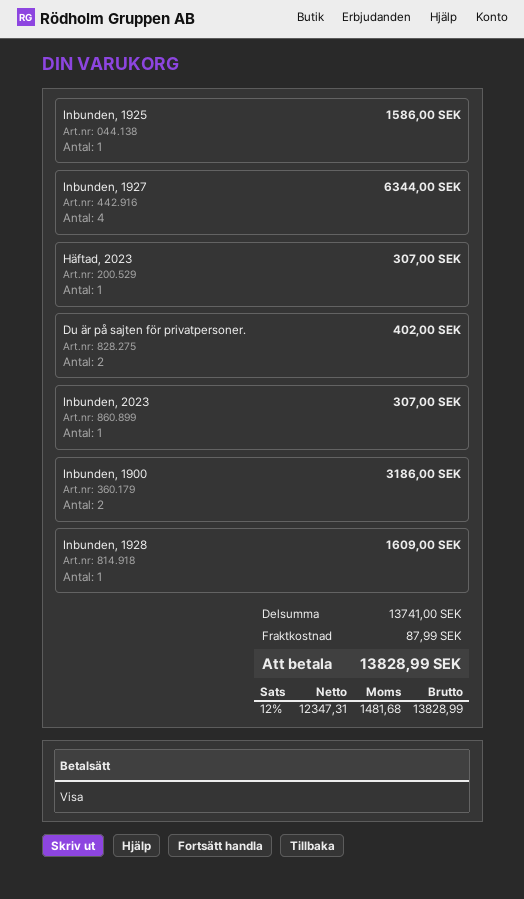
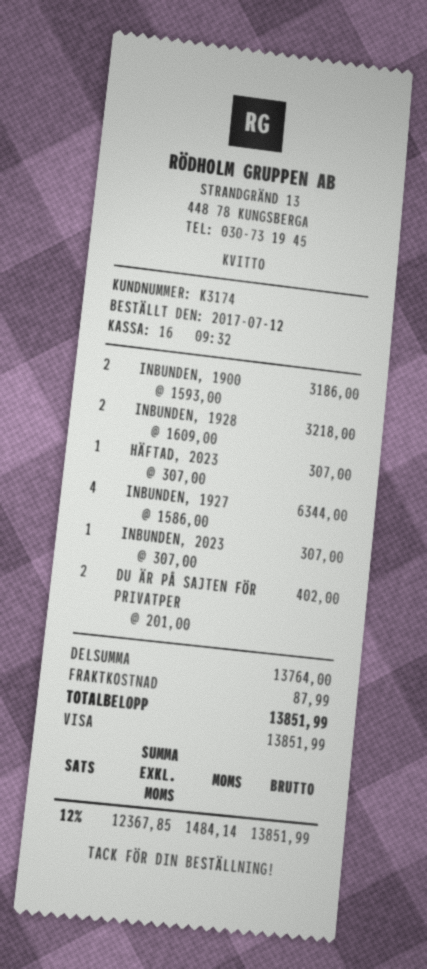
Inbunden, 1925: 1 for 1586.00 -> none
Inbunden, 1928: 1 for 1609.00 -> 2 for 3218.00
subtotal: 13741.00 -> 13764.00
net: 12347.31 -> 12367.85
tax: 12% = 1481.68 -> 12% = 1484.14
total: 13828.99 -> 13851.99

